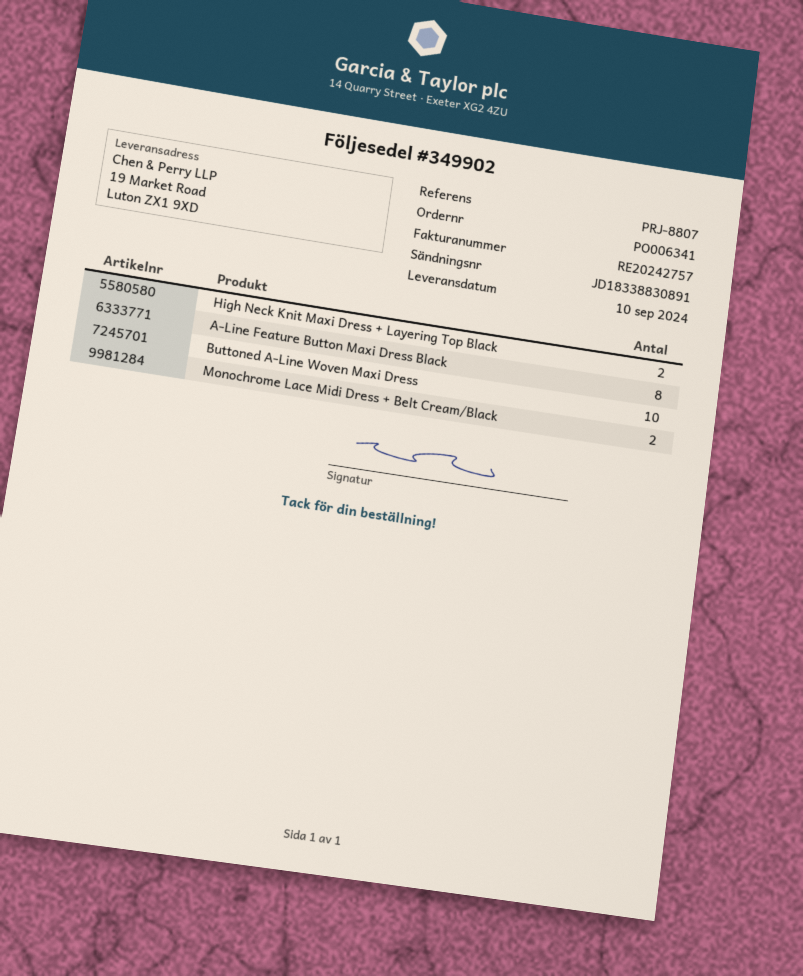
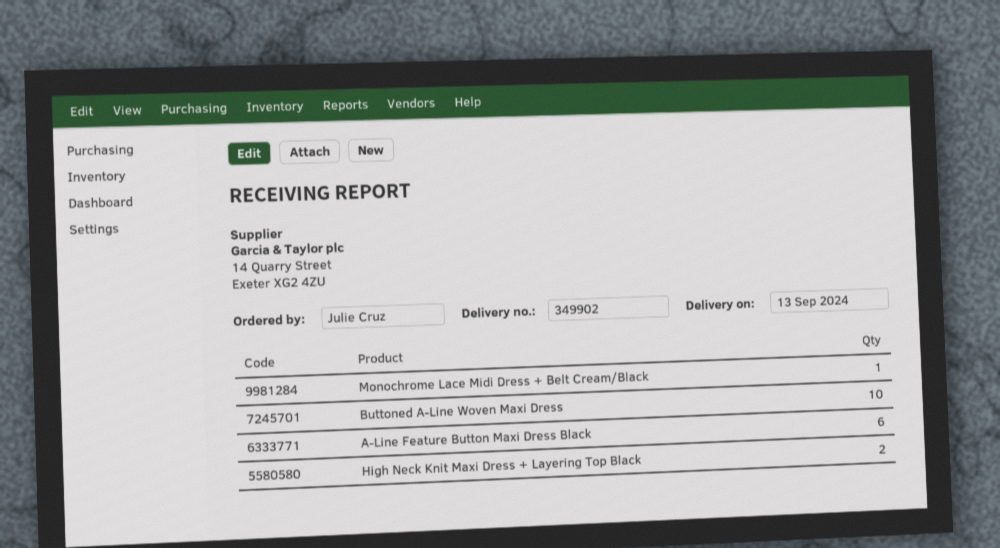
delivery date: 2024-09-10 -> 2024-09-13
A-Line Feature Button Maxi Dress Black: 8 -> 6
Monochrome Lace Midi Dress + Belt Cream/Black: 2 -> 1

